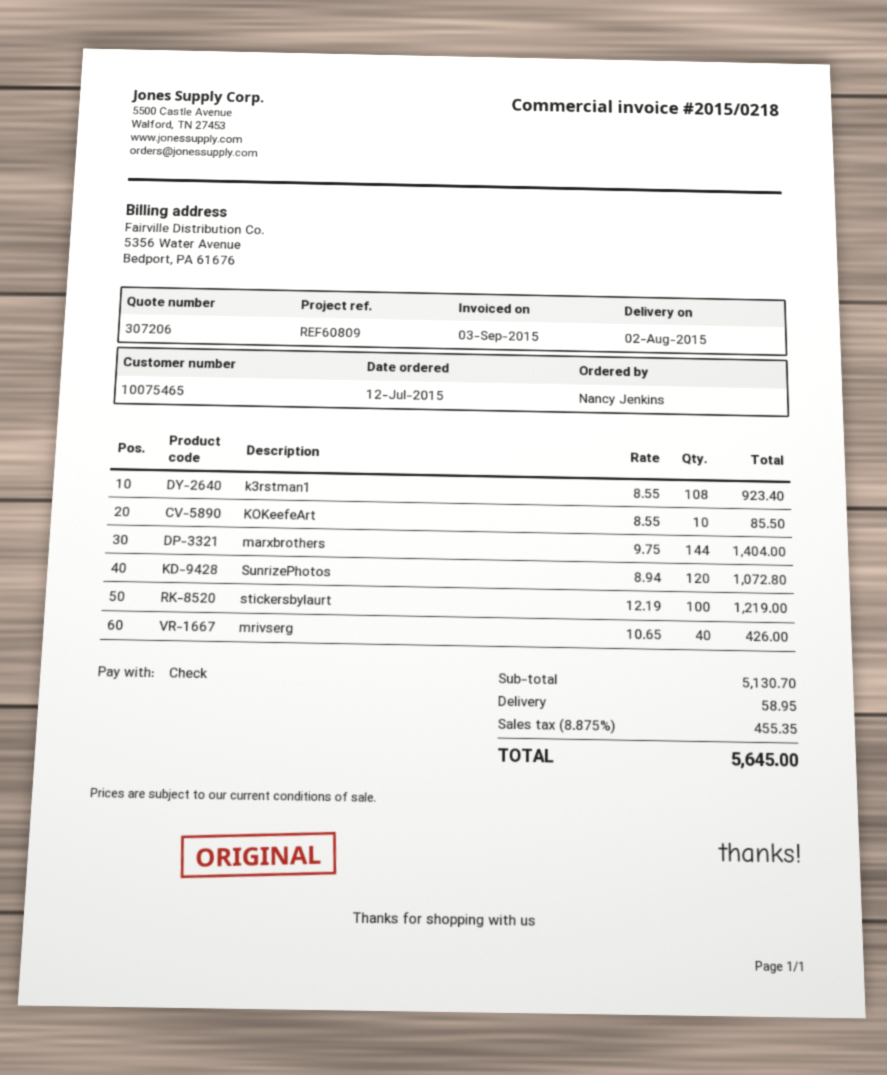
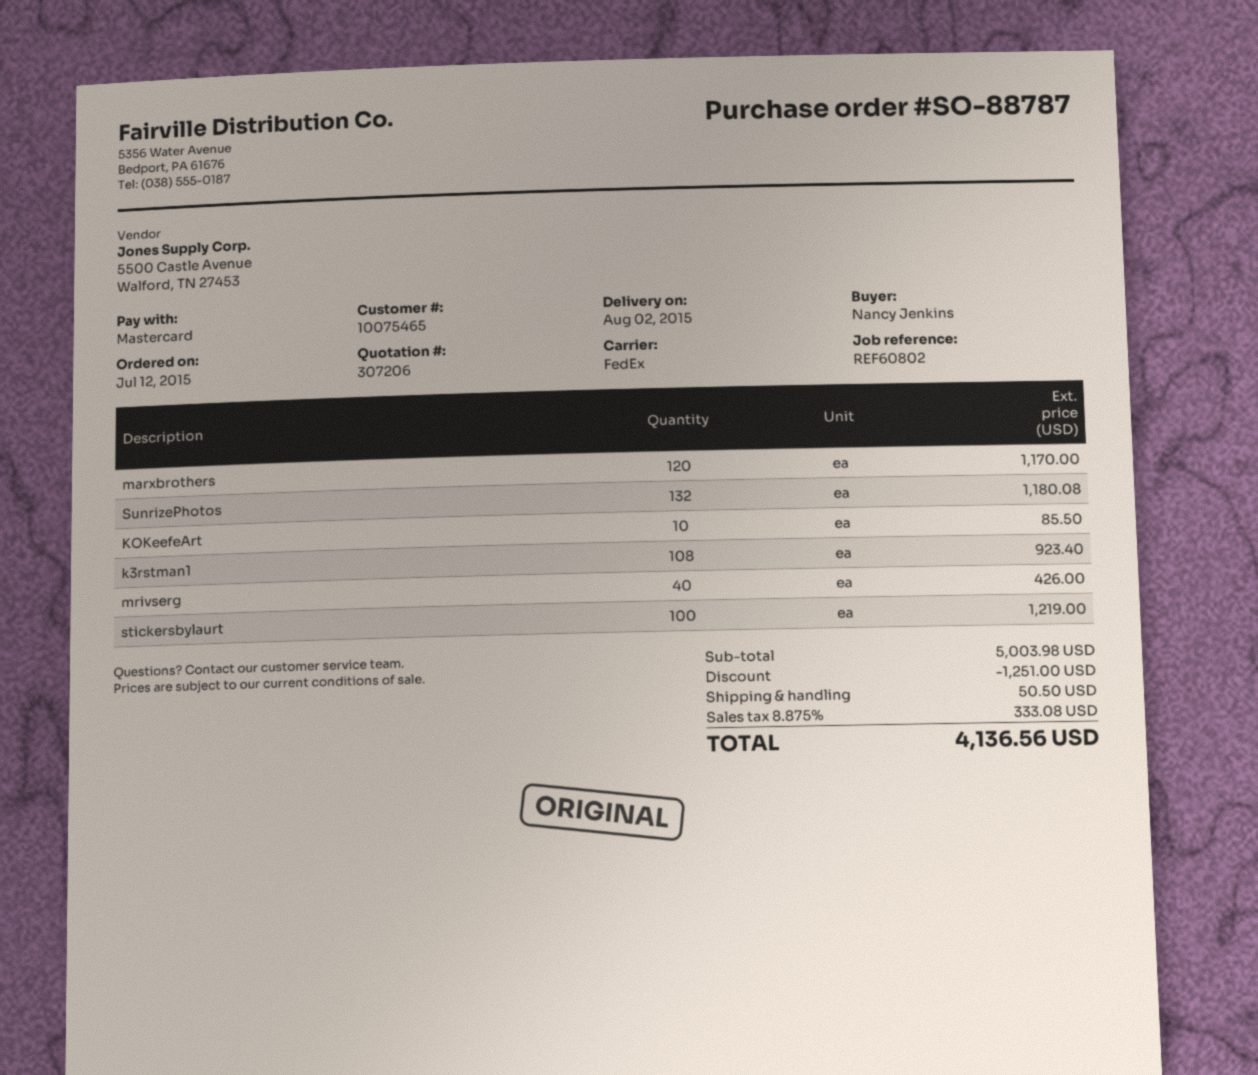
reference: REF60809 -> REF60802
payment method: cheque -> Mastercard
marxbrothers: 144 for 1404.00 -> 120 for 1170.00
SunrizePhotos: 120 for 1072.80 -> 132 for 1180.08
subtotal: 5130.70 -> 5003.98
discount: none -> 1251.00
shipping: 58.95 -> 50.50
tax: 8.875% = 455.35 -> 8.875% = 333.08
total: 5645.00 -> 4136.56

